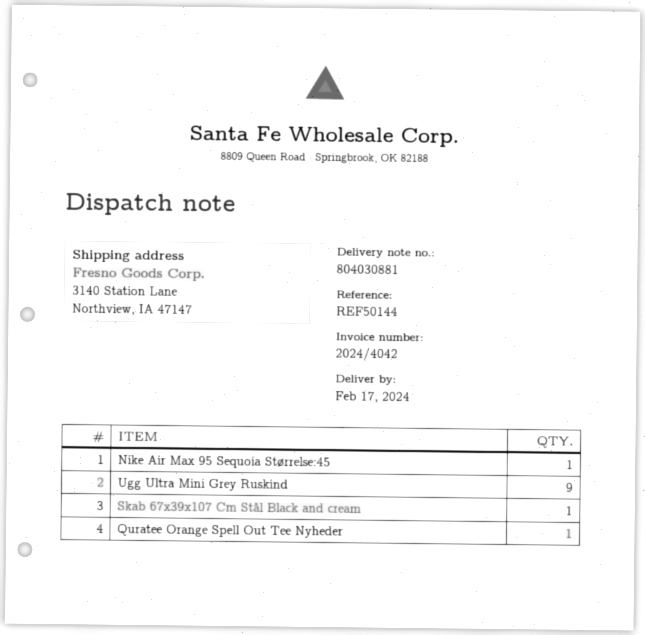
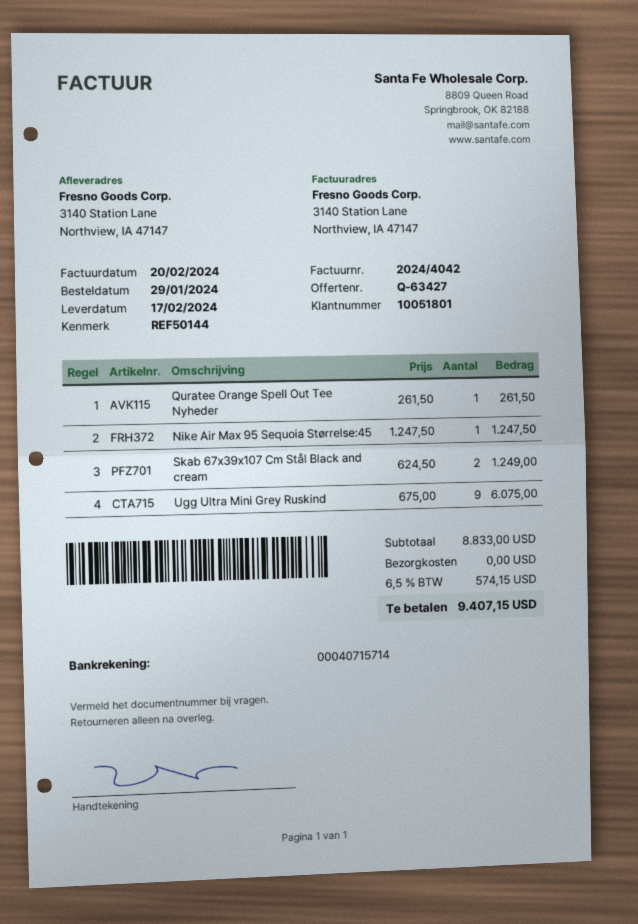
Skab 67x39x107 Cm Stål Black and cream: 1 -> 2

